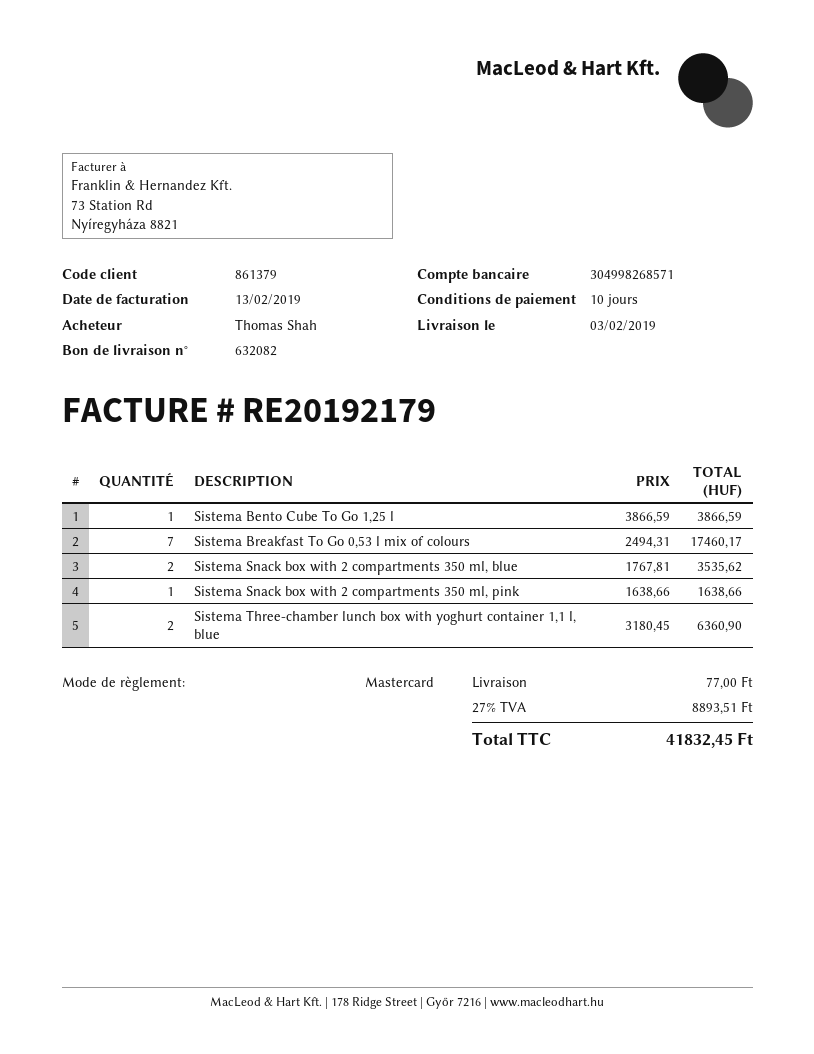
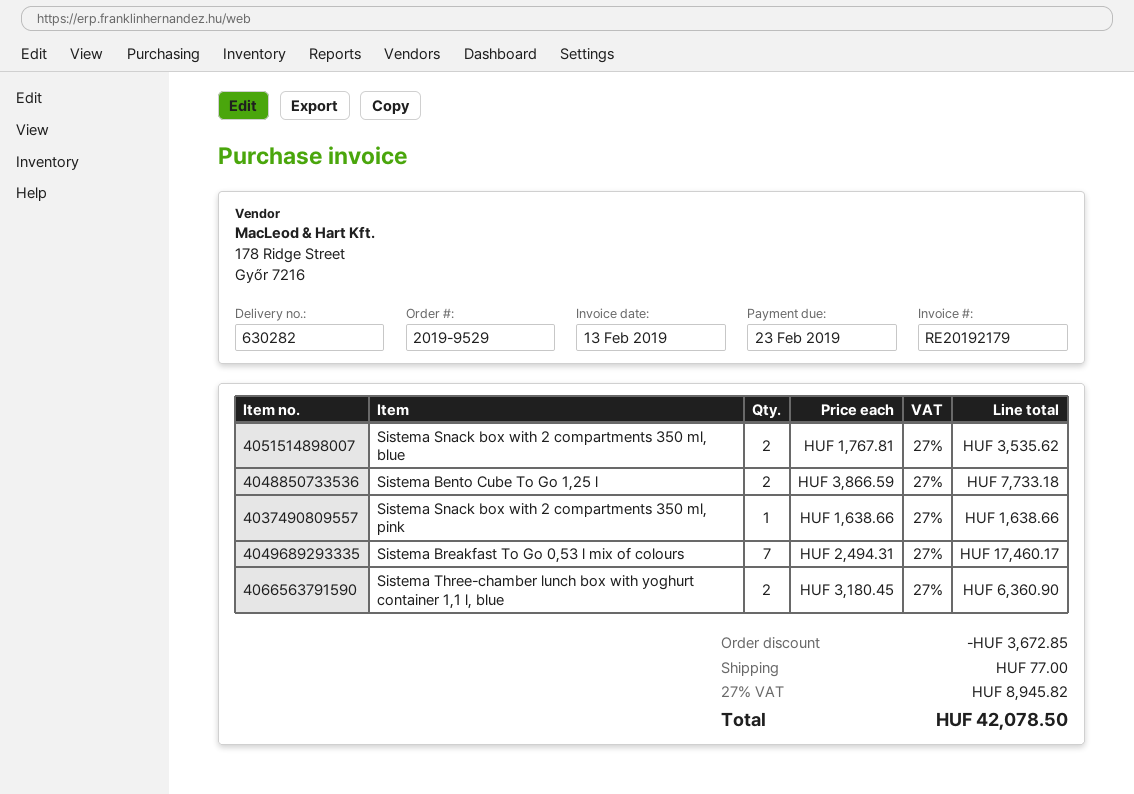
delivery note number: 632082 -> 630282
Sistema Bento Cube To Go 1,25 l: 1 x 3866.59 = 3866.59 -> 2 x 3866.59 = 7733.18
discount: none -> 3672.85
tax: 27% = 8893.51 -> 27% = 8945.82
total: 41832.45 -> 42078.50

